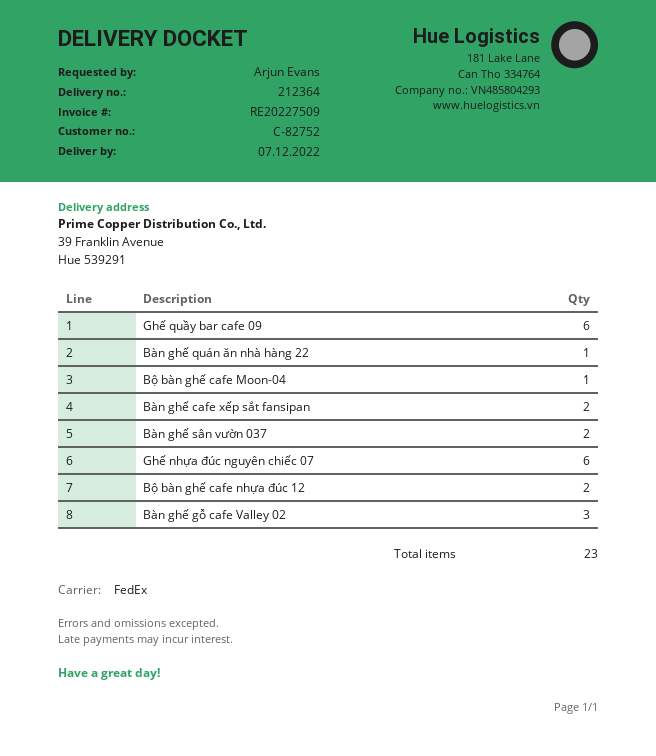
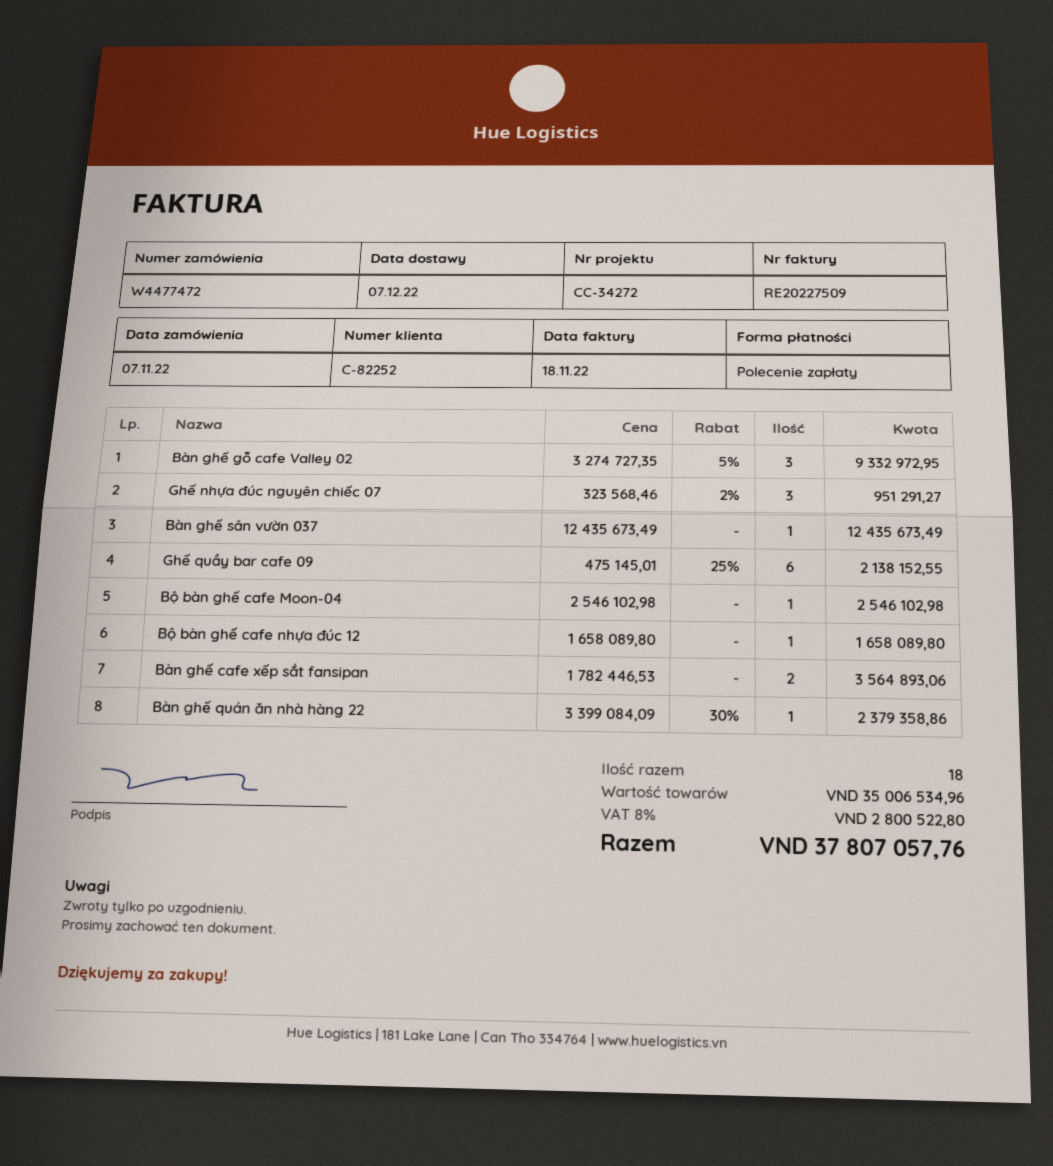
customer number: C-82752 -> C-82252
Bàn ghế sân vườn 037: 2 -> 1
Ghế nhựa đúc nguyên chiếc 07: 6 -> 3
Bộ bàn ghế cafe nhựa đúc 12: 2 -> 1
total quantity: 23 -> 18

